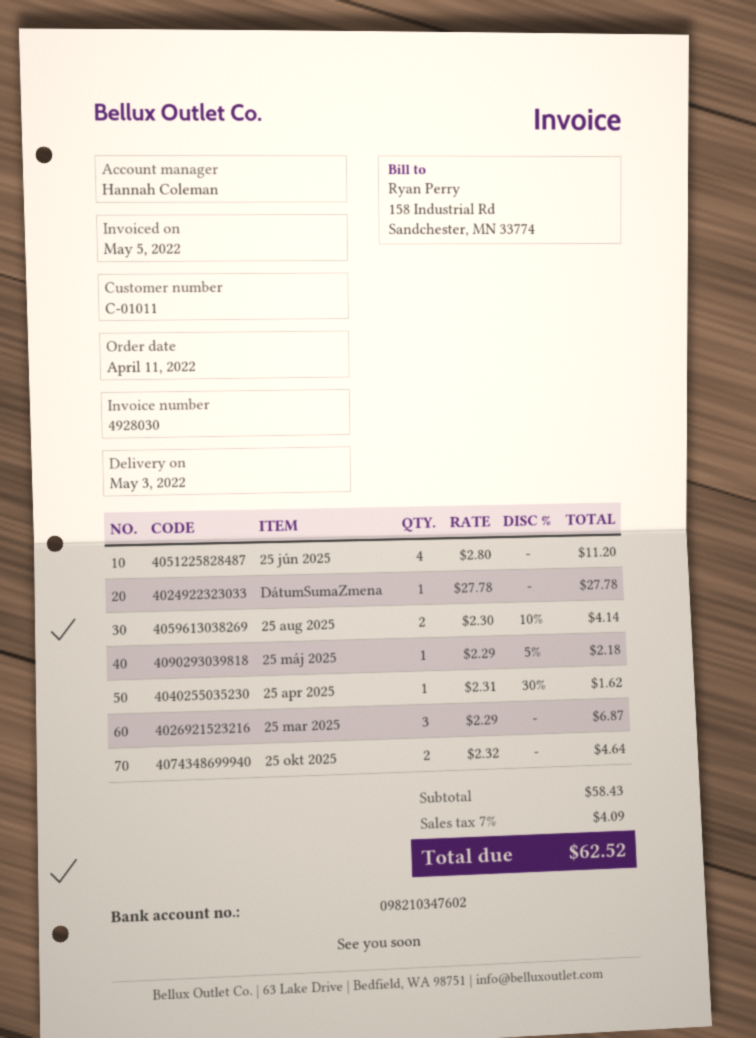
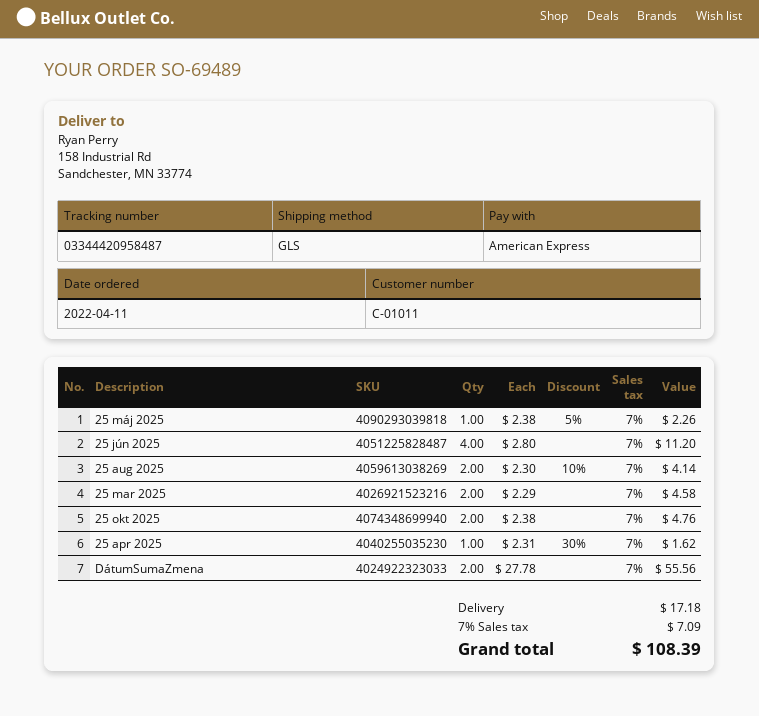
DátumSumaZmena: 1 x 27.78 = 27.78 -> 2 x 27.78 = 55.56
25 máj 2025: 1 x 2.29 - 5% = 2.18 -> 1 x 2.38 - 5% = 2.26
25 mar 2025: 3 x 2.29 = 6.87 -> 2 x 2.29 = 4.58
25 okt 2025: 2 x 2.32 = 4.64 -> 2 x 2.38 = 4.76
shipping: none -> 17.18
tax: 7% = 4.09 -> 7% = 7.09
total: 62.52 -> 108.39

